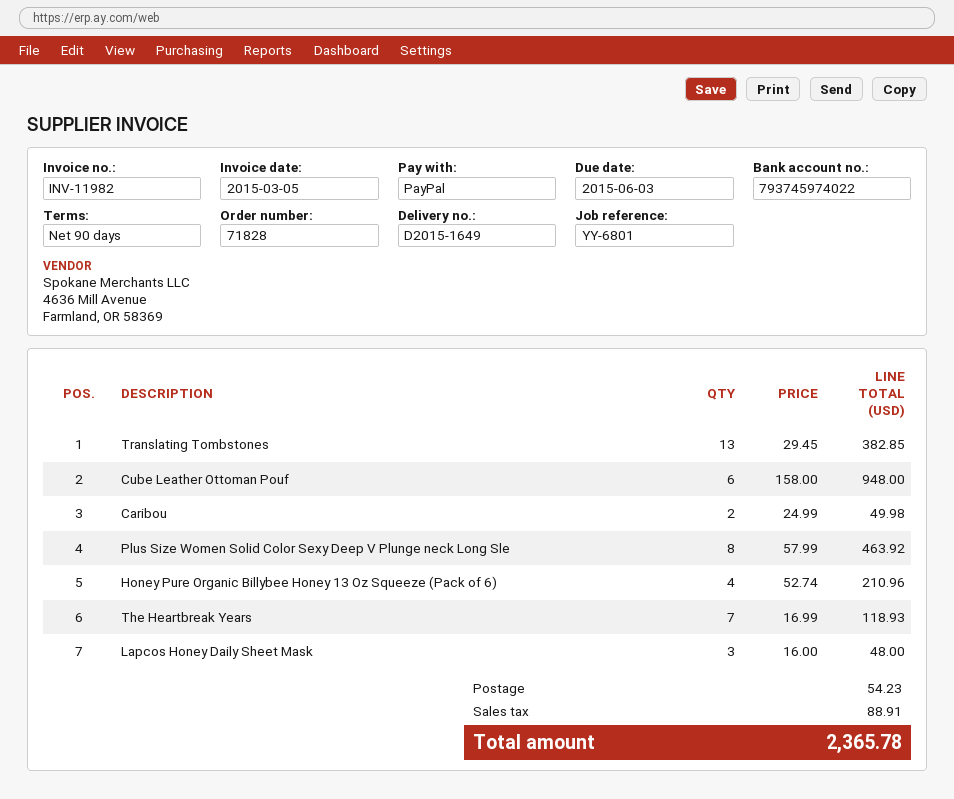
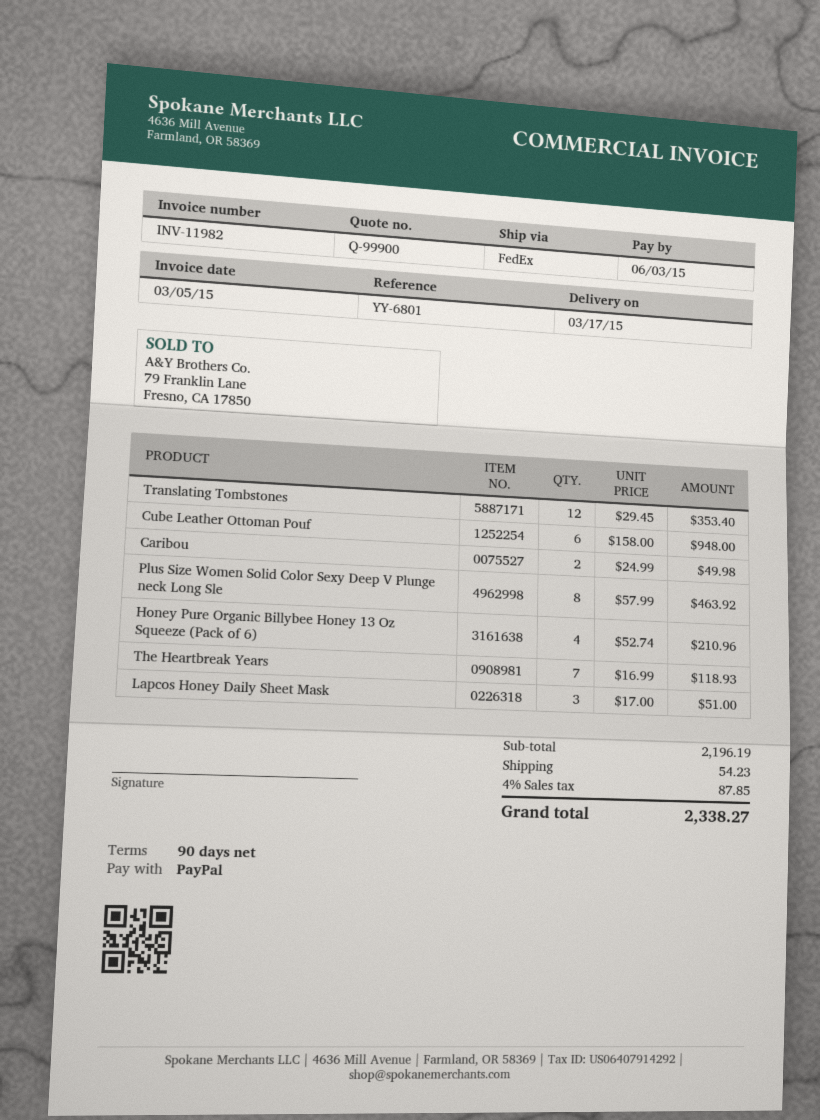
Translating Tombstones: 13 x 29.45 = 382.85 -> 12 x 29.45 = 353.40
Lapcos Honey Daily Sheet Mask: 3 x 16.00 = 48.00 -> 3 x 17.00 = 51.00
tax: 88.91 -> 87.85
total: 2365.78 -> 2338.27

